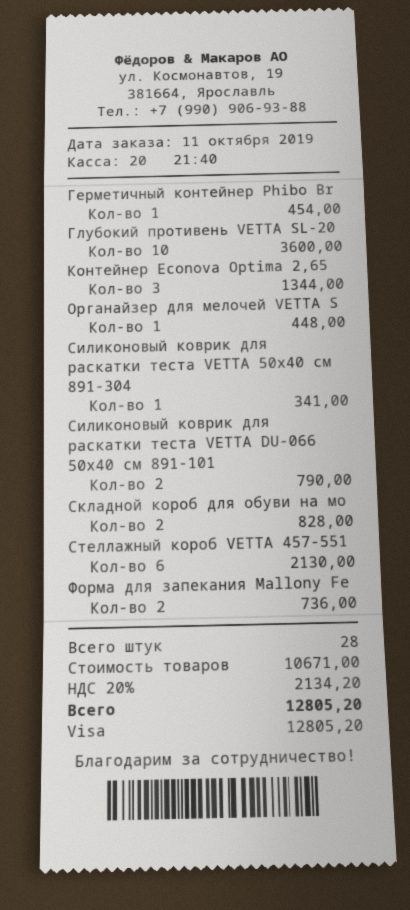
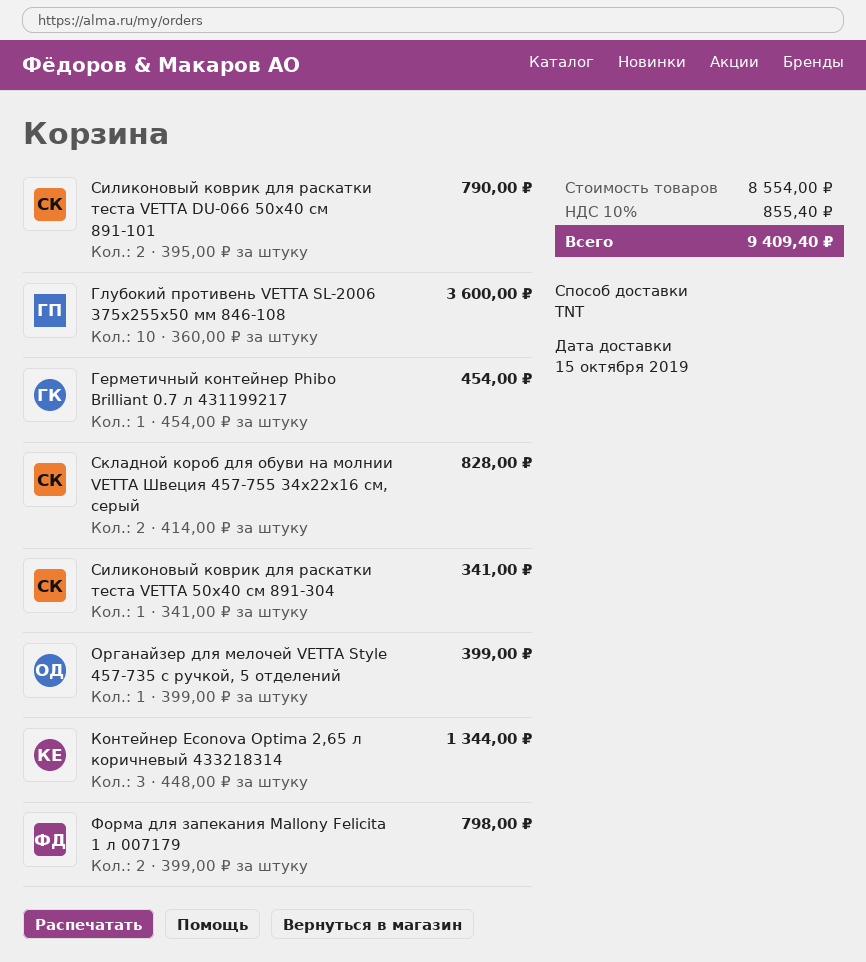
Органайзер для мелочей VETTA S: 1 for 448.00 -> 1 for 399.00
Стеллажный короб VETTA 457-551: 6 for 2130.00 -> none
Форма для запекания Mallony Fe: 2 for 736.00 -> 2 for 798.00
subtotal: 10671.00 -> 8554.00
tax: 20% = 2134.20 -> 10% = 855.40
total: 12805.20 -> 9409.40

